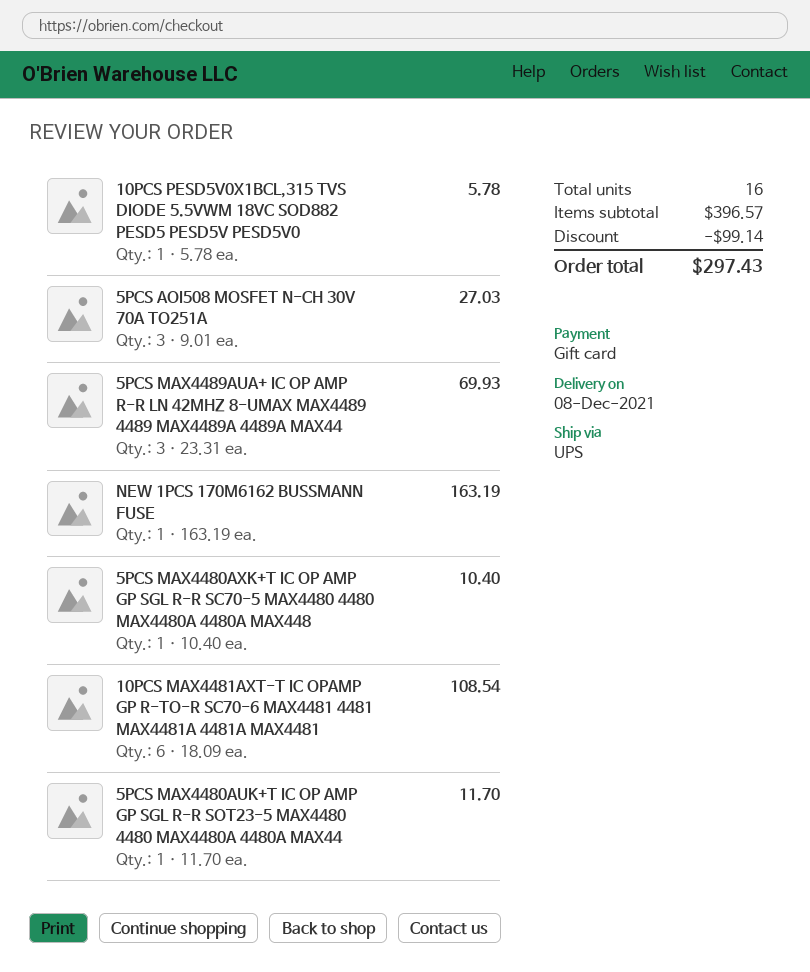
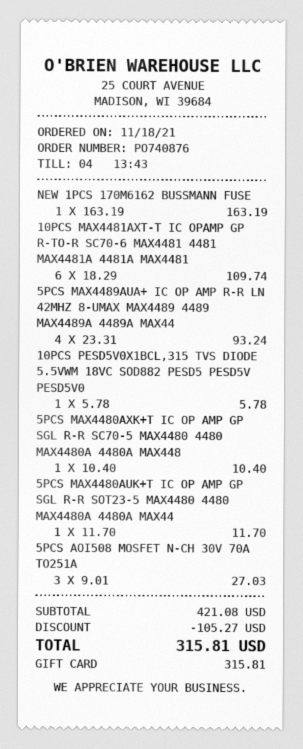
5PCS MAX4489AUA+ IC OP AMP R-R LN 42MHZ 8-UMAX MAX4489 4489 MAX4489A 4489A MAX44: 3 x 23.31 = 69.93 -> 4 x 23.31 = 93.24
10PCS MAX4481AXT-T IC OPAMP GP R-TO-R SC70-6 MAX4481 4481 MAX4481A 4481A MAX4481: 6 x 18.09 = 108.54 -> 6 x 18.29 = 109.74
subtotal: 396.57 -> 421.08
discount: 99.14 -> 105.27
total: 297.43 -> 315.81

